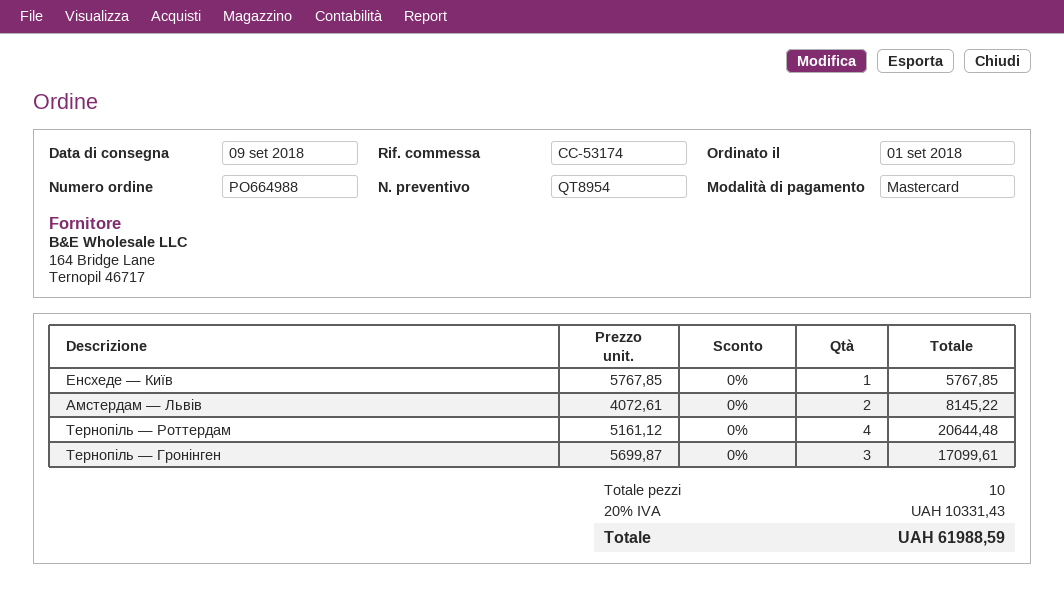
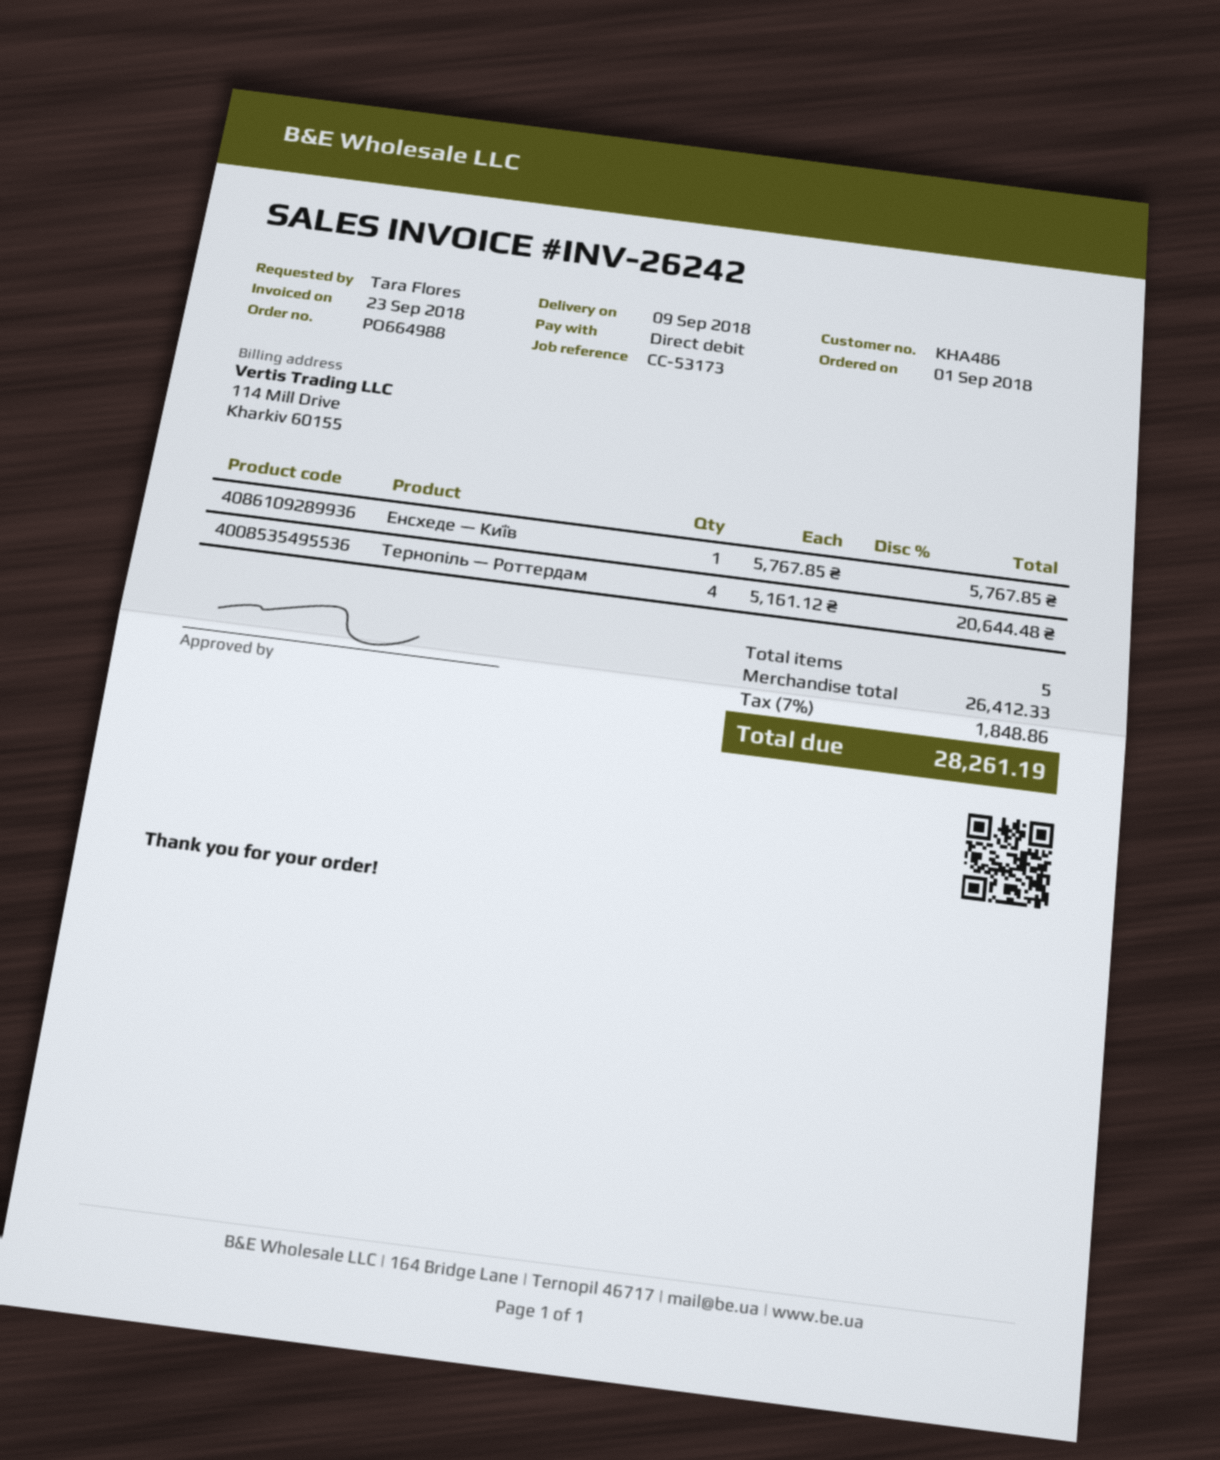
reference: CC-53174 -> CC-53173
payment method: Mastercard -> direct debit
Амстердам — Львів: 2 x 4072.61 = 8145.22 -> none
Тернопіль — Гронінген: 3 x 5699.87 = 17099.61 -> none
total quantity: 10 -> 5
tax: 20% = 10331.43 -> 7% = 1848.86
total: 61988.59 -> 28261.19

